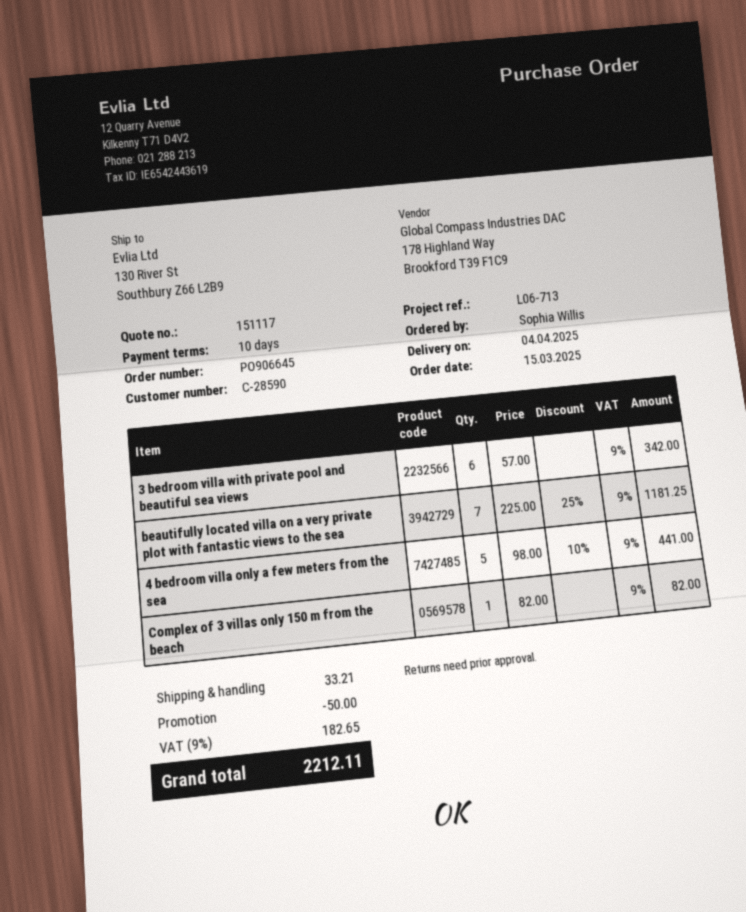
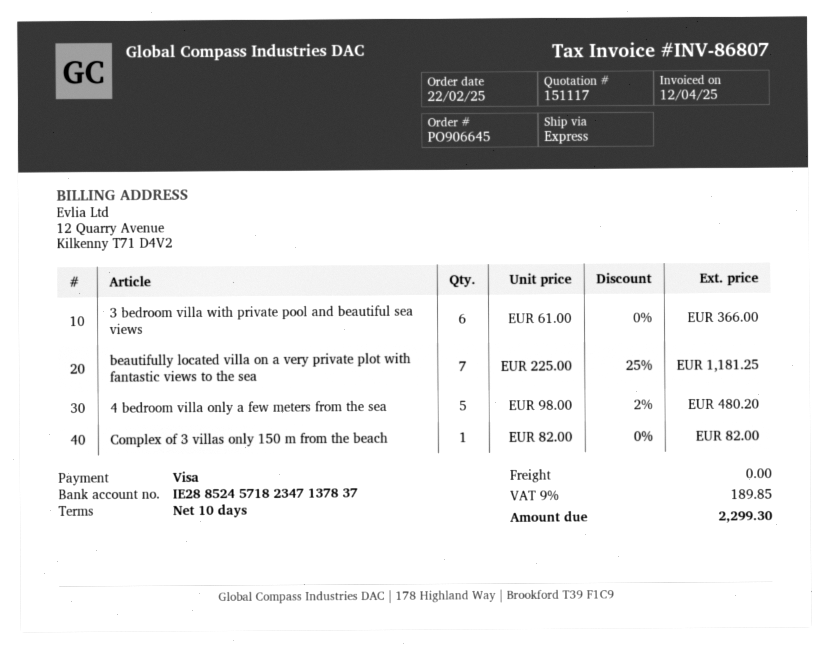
order date: 2025-03-15 -> 2025-02-22
3 bedroom villa with private pool and beautiful sea views: 6 x 57.00 = 342.00 -> 6 x 61.00 = 366.00
4 bedroom villa only a few meters from the sea: 5 x 98.00 - 10% = 441.00 -> 5 x 98.00 - 2% = 480.20
discount: 50.00 -> none
shipping: 33.21 -> 0.00
tax: 9% = 182.65 -> 9% = 189.85
total: 2212.11 -> 2299.30

